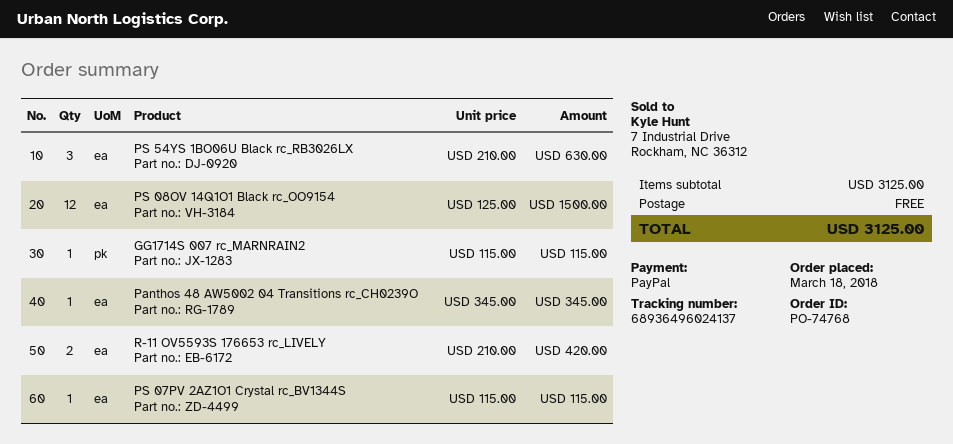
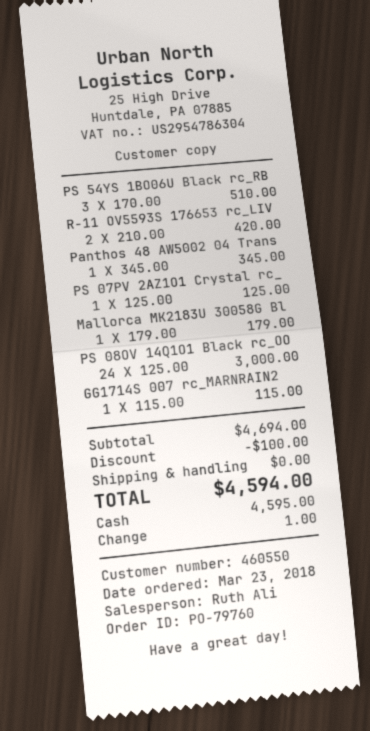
order number: PO-74768 -> PO-79760
order date: 2018-03-18 -> 2018-03-23
payment method: PayPal -> cash
PS 54YS 1BO06U Black rc_RB3026LX: 3 x 210.00 = 630.00 -> 3 x 170.00 = 510.00
PS 08OV 14Q1O1 Black rc_OO9154: 12 x 125.00 = 1500.00 -> 24 x 125.00 = 3000.00
PS 07PV 2AZ1O1 Crystal rc_BV1344S: 1 x 115.00 = 115.00 -> 1 x 125.00 = 125.00
Mallorca MK2183U 30058G Bl: none -> 1 x 179.00 = 179.00
subtotal: 3125.00 -> 4694.00
discount: none -> 100.00
total: 3125.00 -> 4594.00

